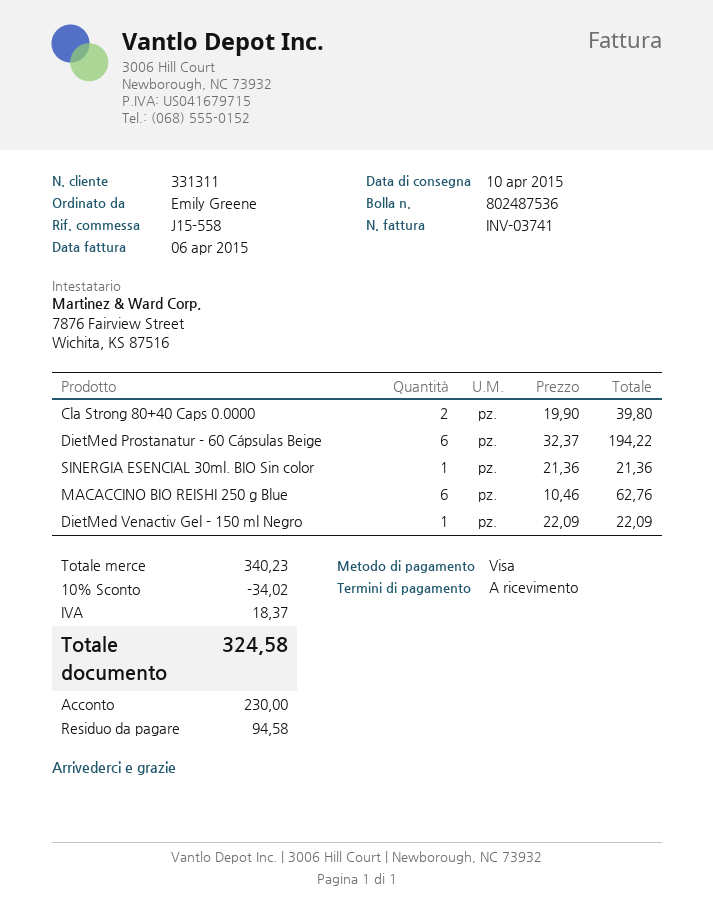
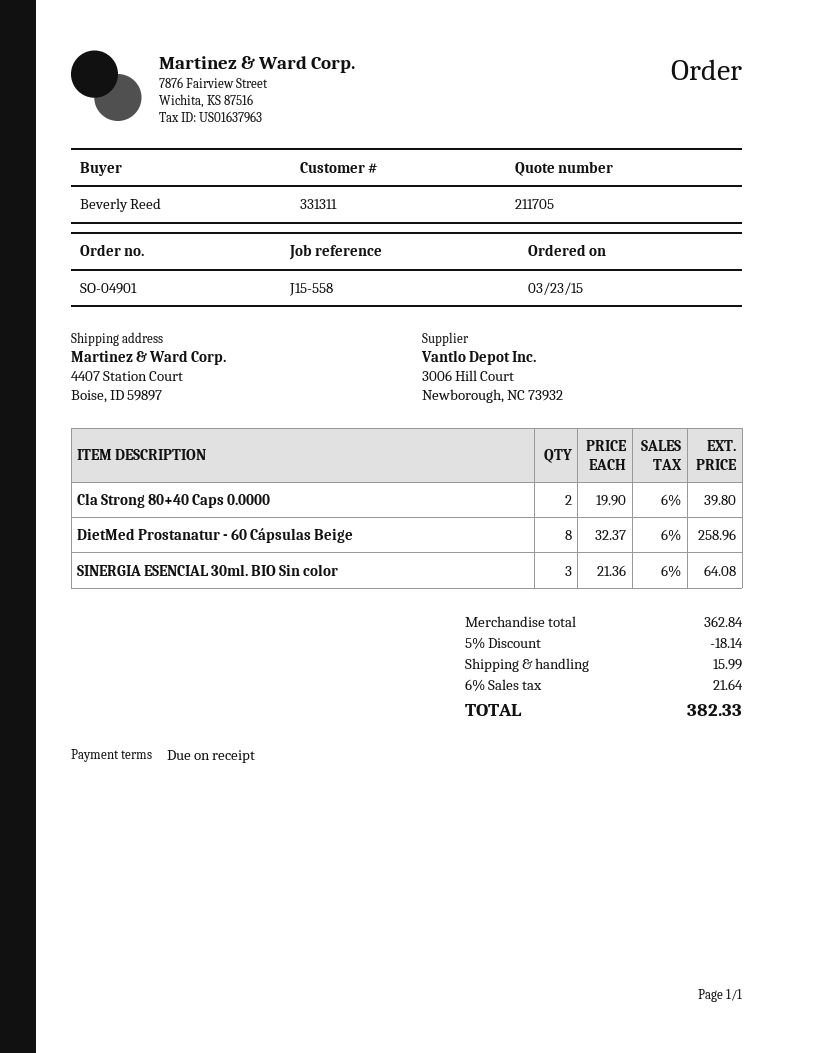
ordered by: Emily Greene -> Beverly Reed
DietMed Prostanatur - 60 Cápsulas Beige: 6 x 32.37 = 194.22 -> 8 x 32.37 = 258.96
SINERGIA ESENCIAL 30ml. BIO Sin color: 1 x 21.36 = 21.36 -> 3 x 21.36 = 64.08
MACACCINO BIO REISHI 250 g Blue: 6 x 10.46 = 62.76 -> none
DietMed Venactiv Gel - 150 ml Negro: 1 x 22.09 = 22.09 -> none
subtotal: 340.23 -> 362.84
discount: 10% = 34.02 -> 5% = 18.14
shipping: none -> 15.99
tax: 18.37 -> 21.64
total: 324.58 -> 382.33

